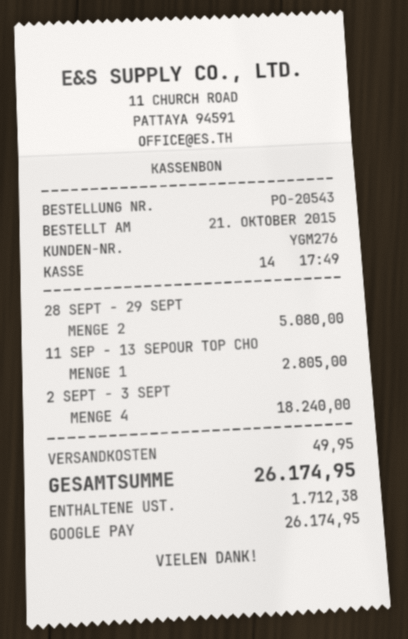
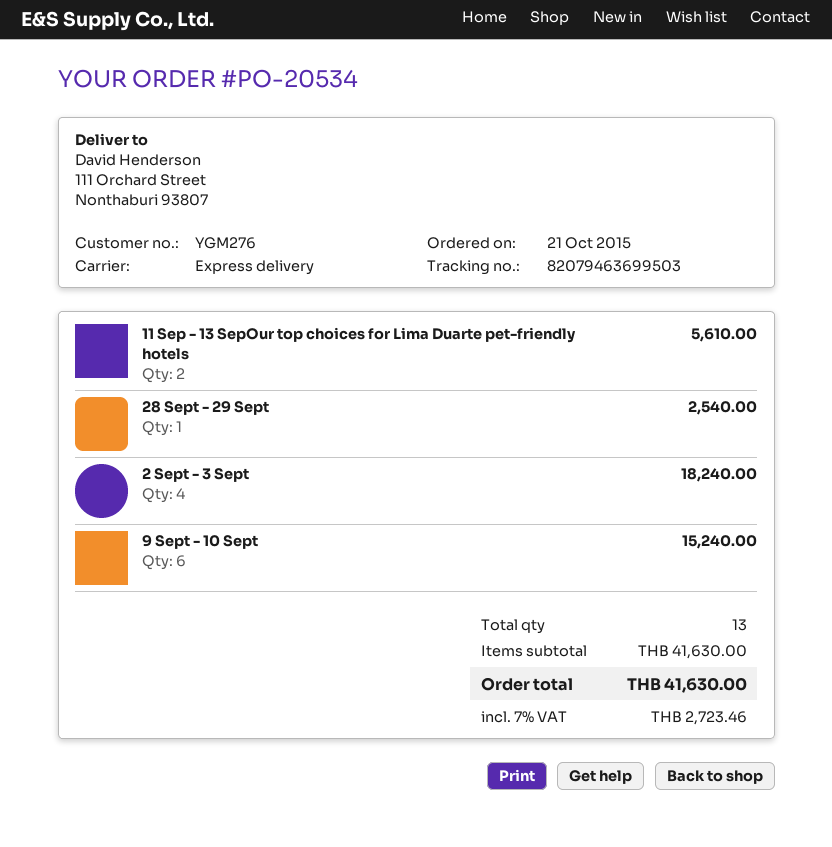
order number: PO-20543 -> PO-20534
28 SEPT - 29 SEPT: 2 for 5080.00 -> 1 for 2540.00
11 SEP - 13 SEPOUR TOP CHO: 1 for 2805.00 -> 2 for 5610.00
9 Sept - 10 Sept: none -> 6 for 15240.00
shipping: 49.95 -> none
tax: 1712.38 -> 2723.46
total: 26174.95 -> 41630.00

